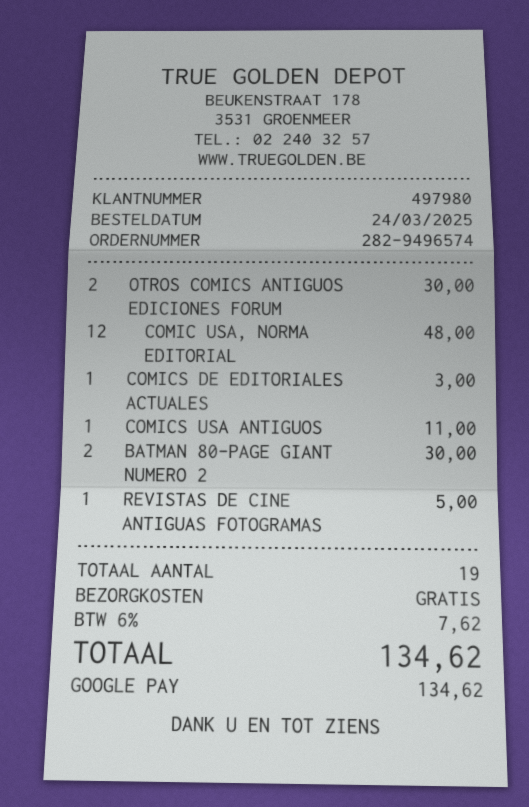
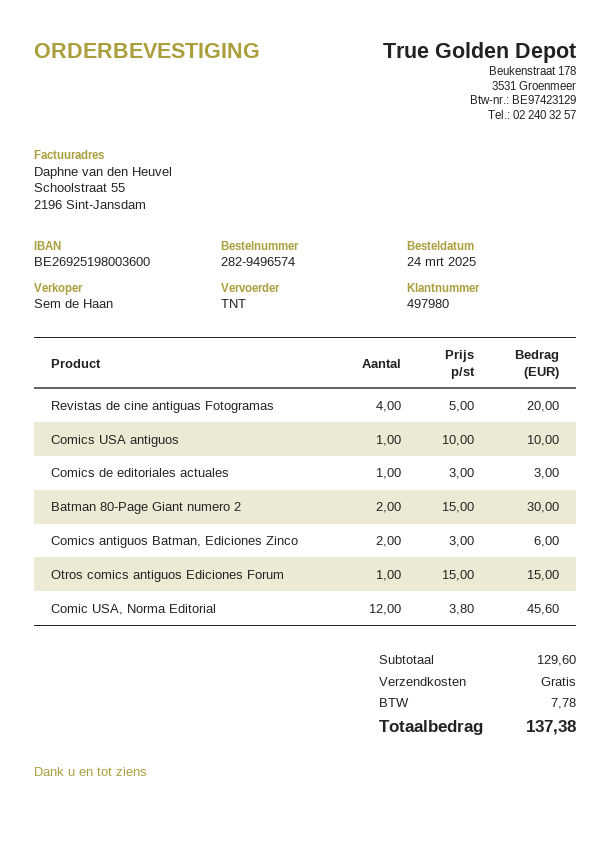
OTROS COMICS ANTIGUOS EDICIONES FORUM: 2 for 30.00 -> 1 for 15.00
COMIC USA, NORMA EDITORIAL: 12 for 48.00 -> 12 for 45.60
COMICS USA ANTIGUOS: 1 for 11.00 -> 1 for 10.00
REVISTAS DE CINE ANTIGUAS FOTOGRAMAS: 1 for 5.00 -> 4 for 20.00
Comics antiguos Batman, Ediciones Zinco: none -> 2 for 6.00
tax: 7.62 -> 7.78
total: 134.62 -> 137.38

